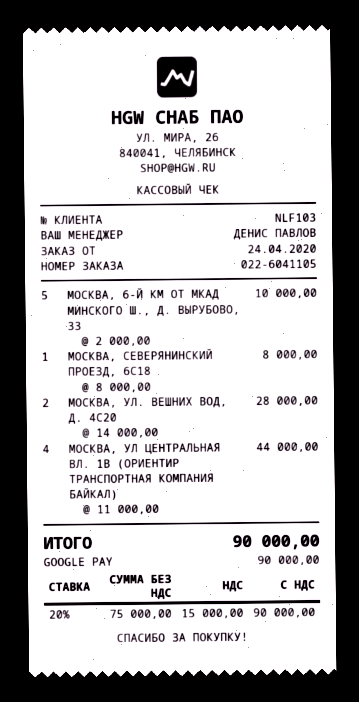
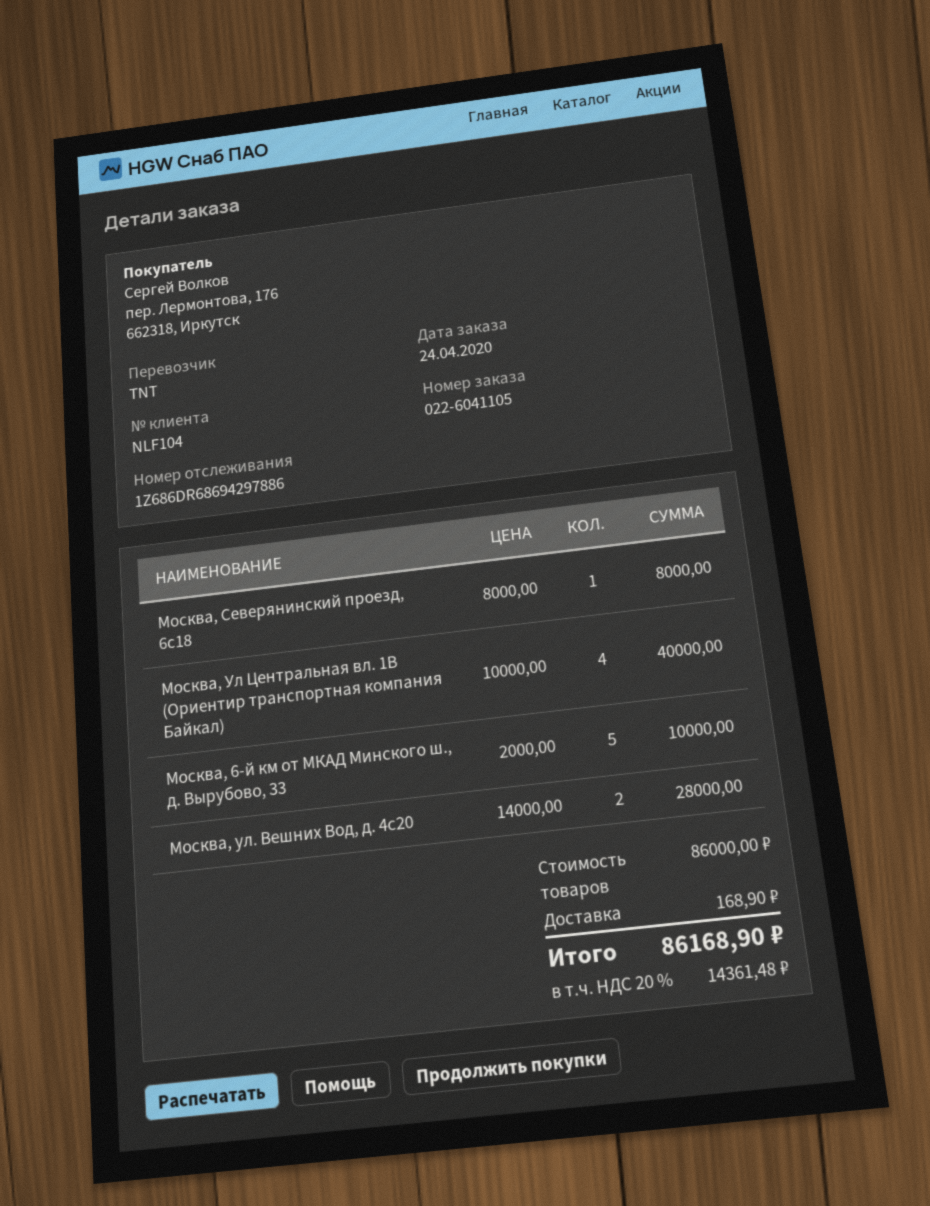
customer number: NLF103 -> NLF104
МОСКВА, УЛ ЦЕНТРАЛЬНАЯ ВЛ. 1В (ОРИЕНТИР ТРАНСПОРТНАЯ КОМПАНИЯ БАЙКАЛ): 4 x 11000.00 = 44000.00 -> 4 x 10000.00 = 40000.00
shipping: none -> 168.90
tax: 20% = 15000.00 -> 20% = 14361.48
total: 90000.00 -> 86168.90

